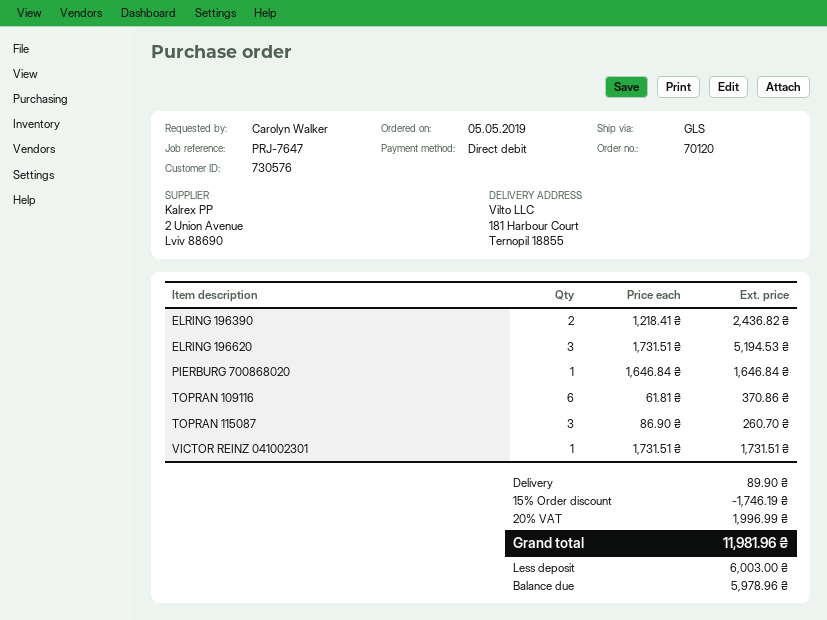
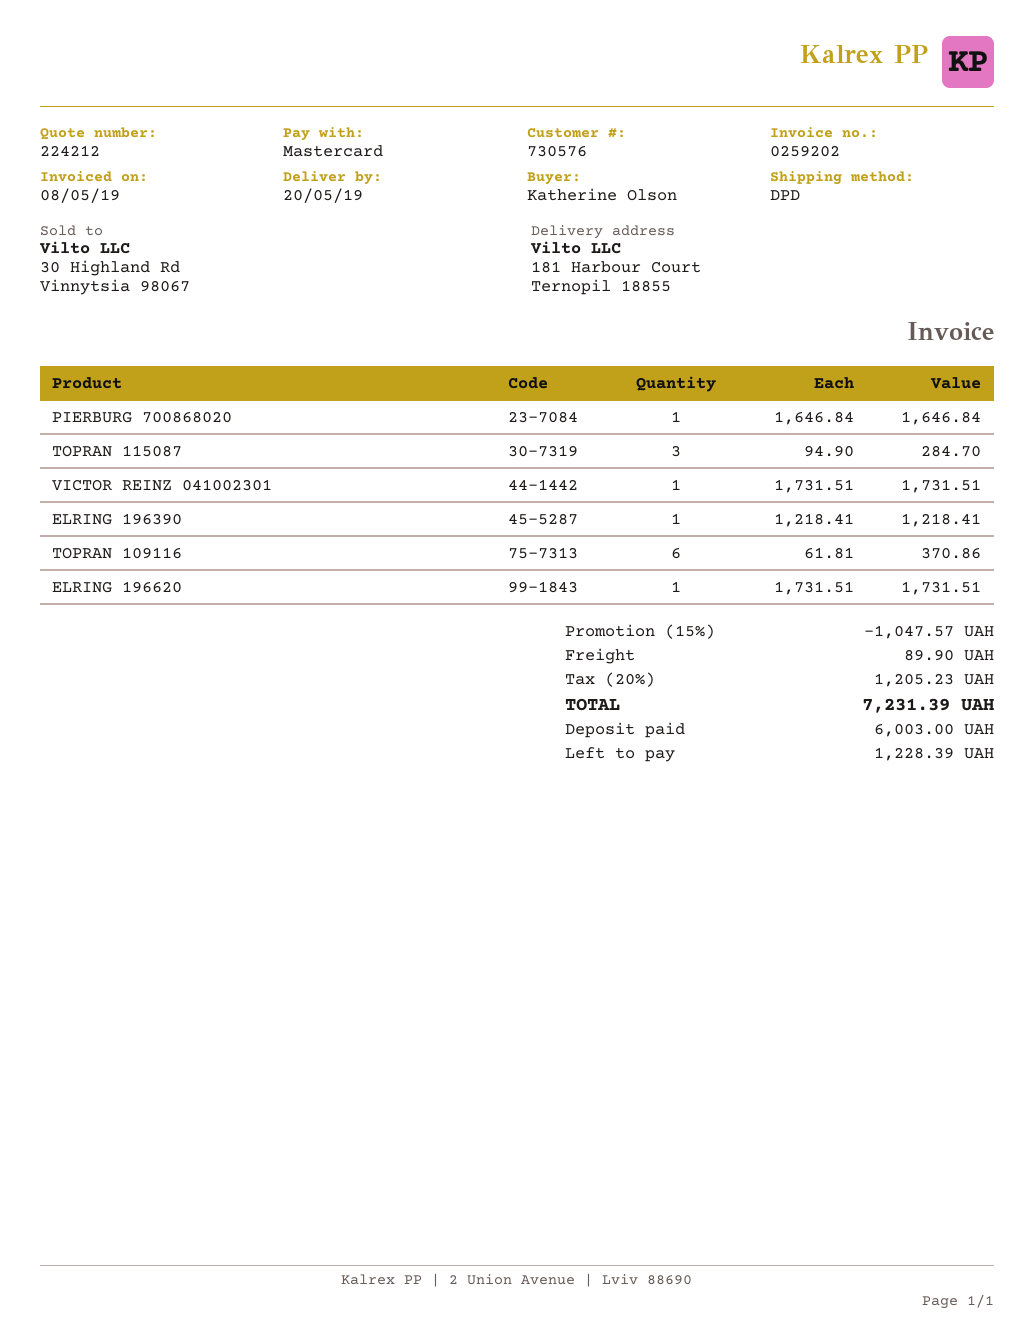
ordered by: Carolyn Walker -> Katherine Olson
payment method: direct debit -> Mastercard
shipping method: GLS -> DPD
ELRING 196390: 2 x 1218.41 = 2436.82 -> 1 x 1218.41 = 1218.41
ELRING 196620: 3 x 1731.51 = 5194.53 -> 1 x 1731.51 = 1731.51
TOPRAN 115087: 3 x 86.90 = 260.70 -> 3 x 94.90 = 284.70
discount: 15% = 1746.19 -> 15% = 1047.57
tax: 20% = 1996.99 -> 20% = 1205.23
total: 11981.96 -> 7231.39
balance: 5978.96 -> 1228.39

